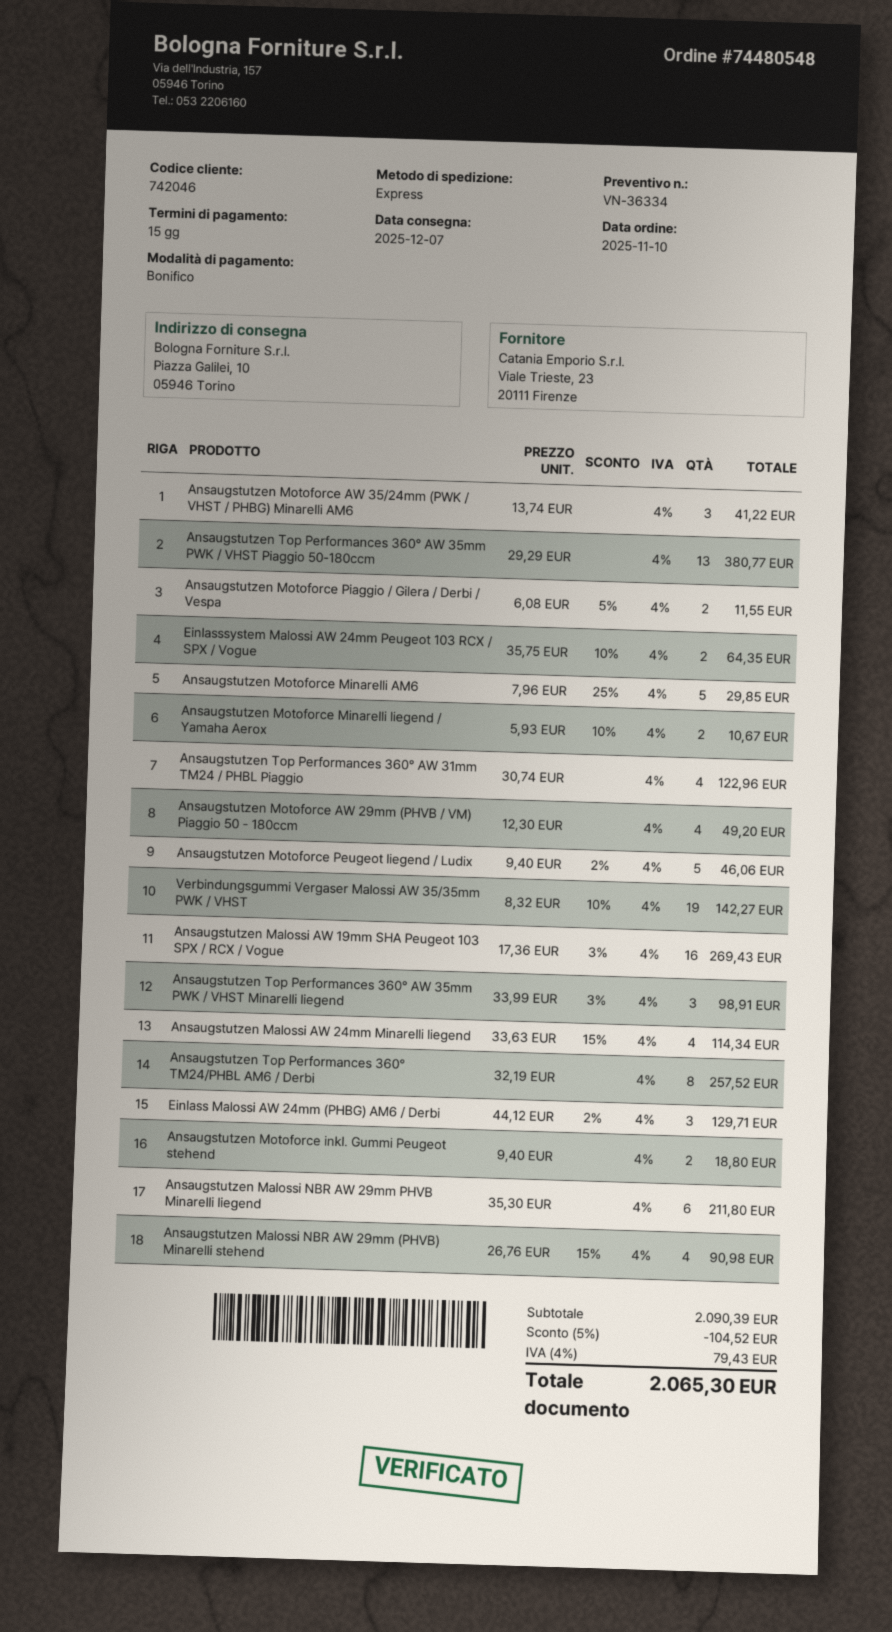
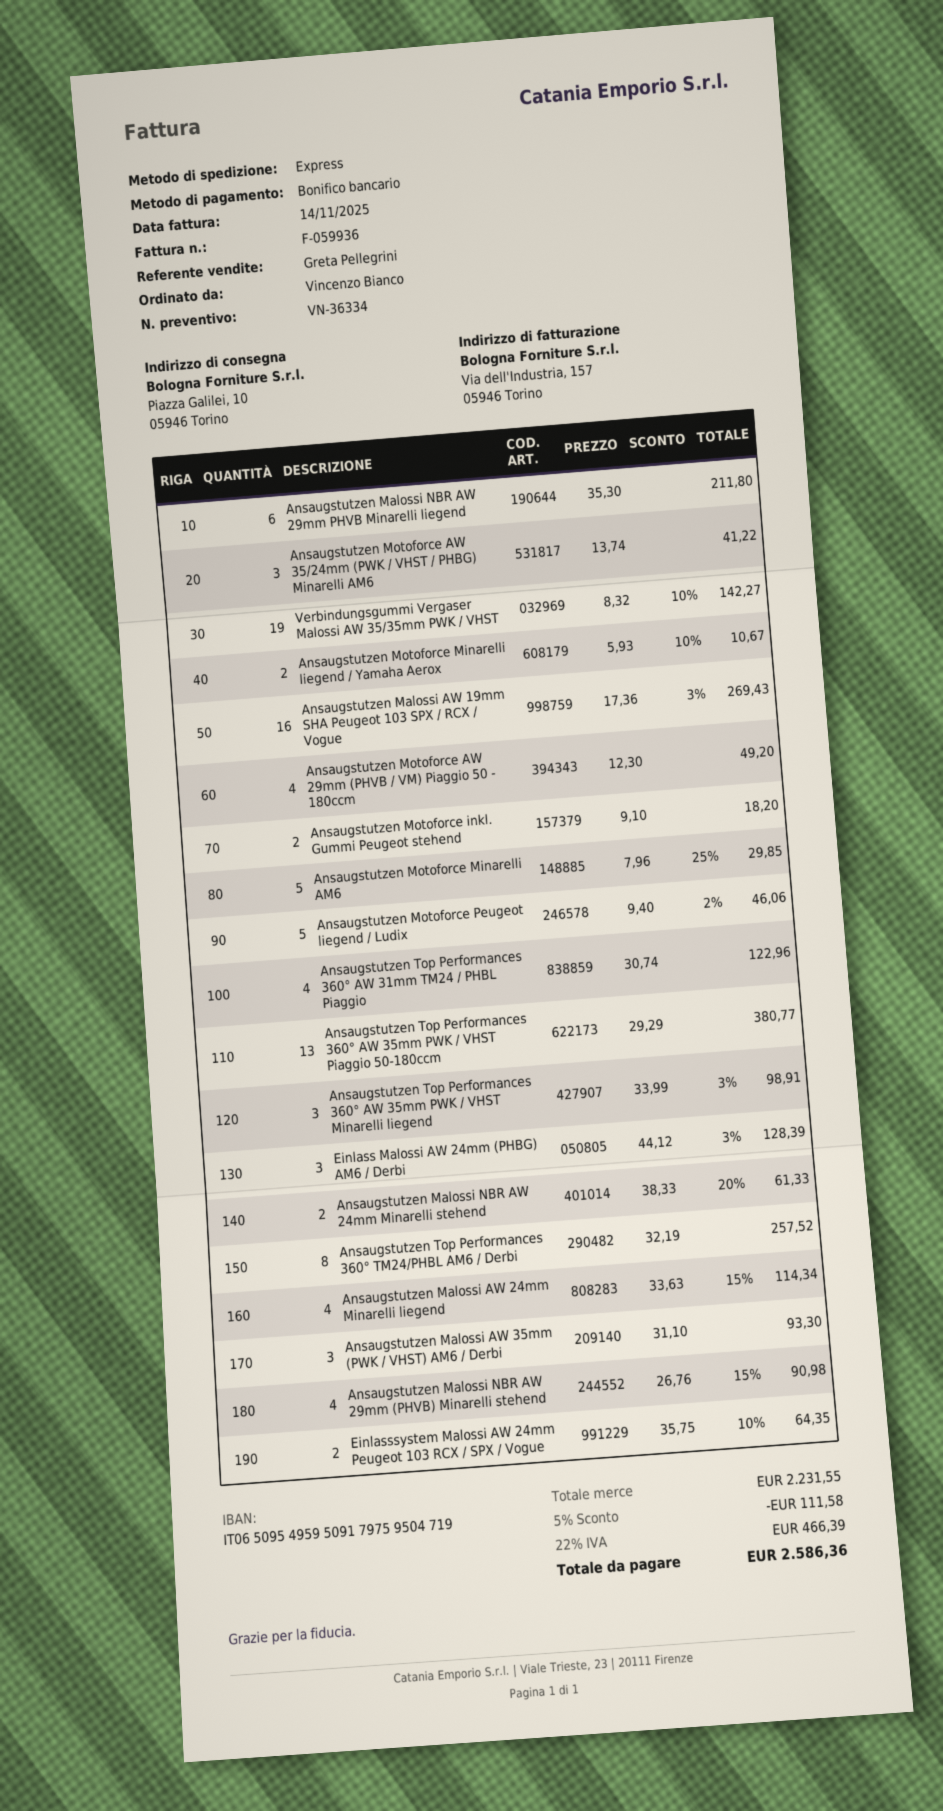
Ansaugstutzen Motoforce Piaggio / Gilera / Derbi / Vespa: 2 x 6.08 - 5% = 11.55 -> none
Einlass Malossi AW 24mm (PHBG) AM6 / Derbi: 3 x 44.12 - 2% = 129.71 -> 3 x 44.12 - 3% = 128.39
Ansaugstutzen Motoforce inkl. Gummi Peugeot stehend: 2 x 9.40 = 18.80 -> 2 x 9.10 = 18.20
Ansaugstutzen Malossi NBR AW 24mm Minarelli stehend: none -> 2 x 38.33 - 20% = 61.33
Ansaugstutzen Malossi AW 35mm (PWK / VHST) AM6 / Derbi: none -> 3 x 31.10 = 93.30
subtotal: 2090.39 -> 2231.55
discount: 5% = 104.52 -> 5% = 111.58
tax: 4% = 79.43 -> 22% = 466.39
total: 2065.30 -> 2586.36

